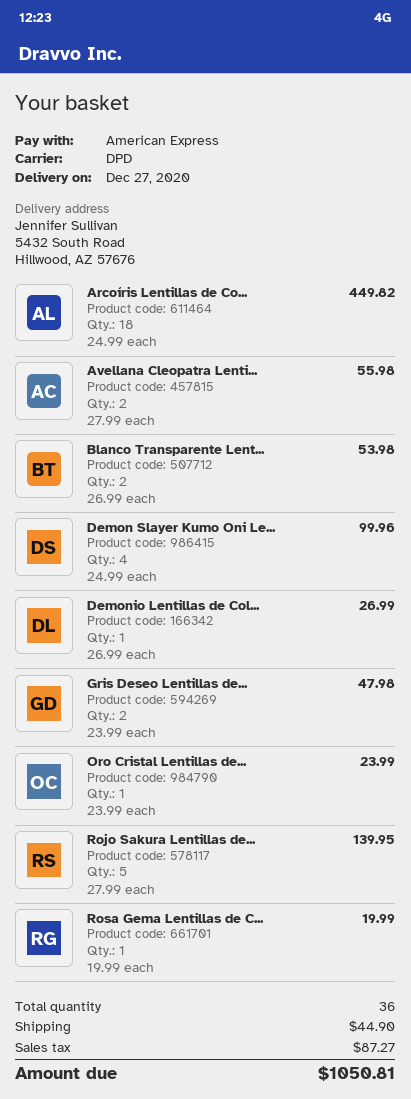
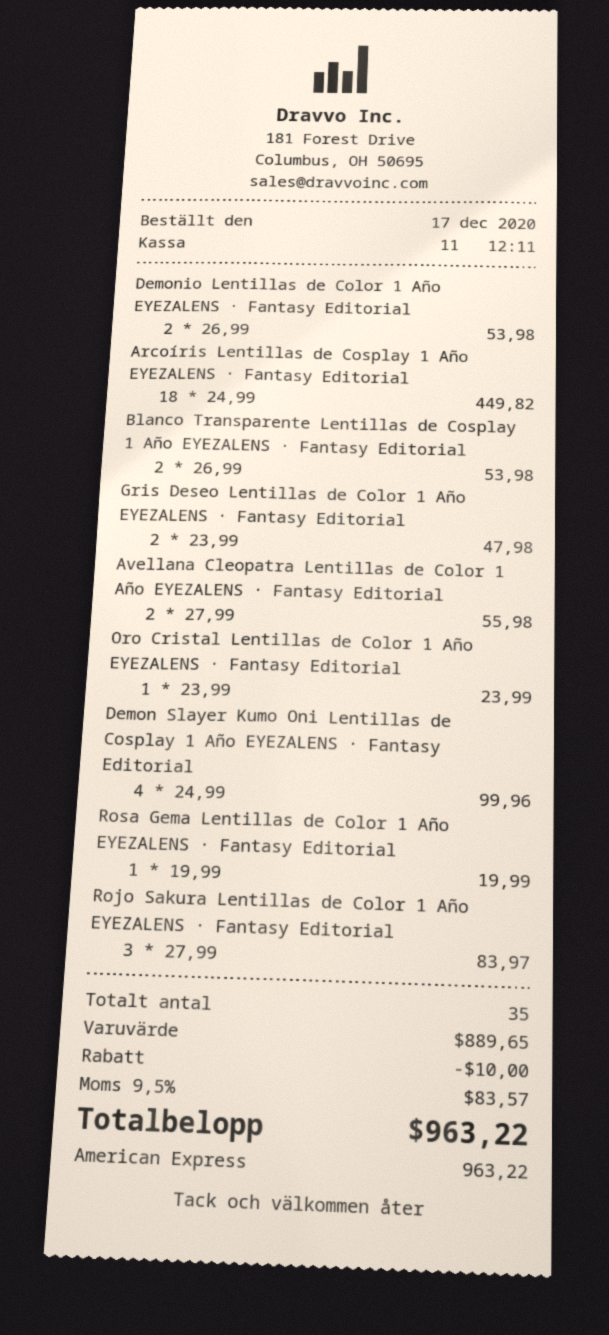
Demonio Lentillas de Col...: 1 x 26.99 = 26.99 -> 2 x 26.99 = 53.98
Rojo Sakura Lentillas de...: 5 x 27.99 = 139.95 -> 3 x 27.99 = 83.97
total quantity: 36 -> 35
discount: none -> 10.00
shipping: 44.90 -> none
tax: 87.27 -> 83.57
total: 1050.81 -> 963.22

